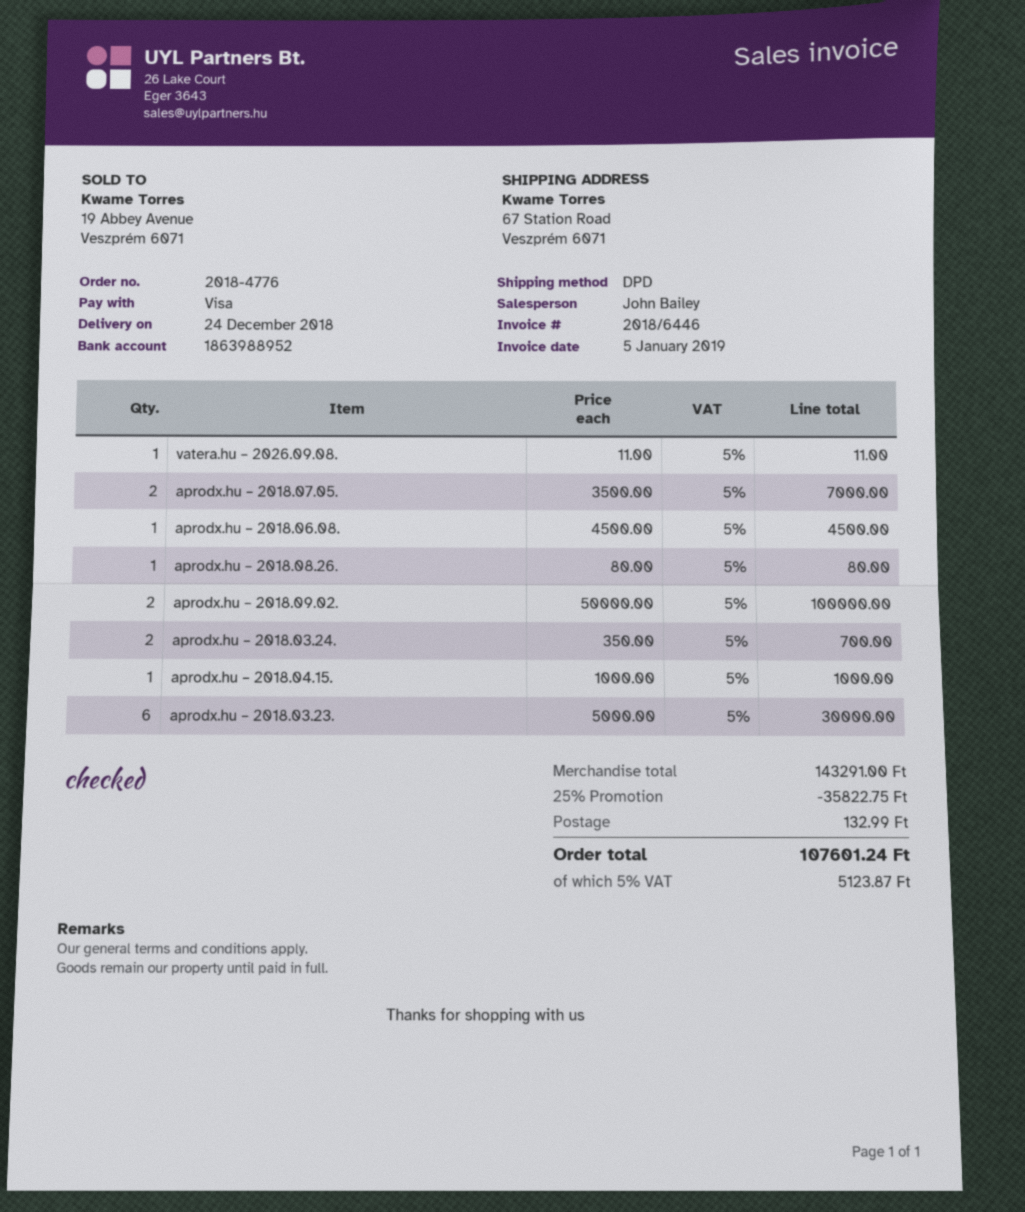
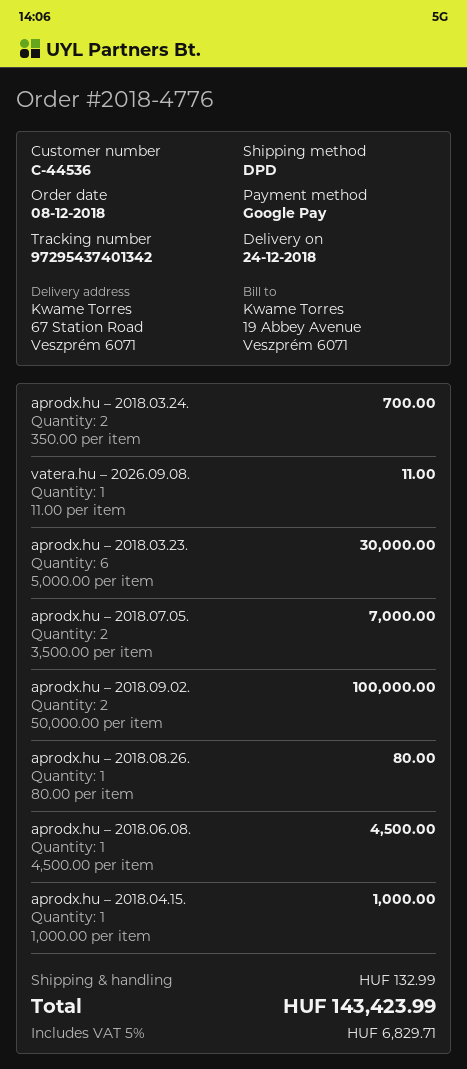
payment method: Visa -> Google Pay
discount: 25% = 35822.75 -> none
tax: 5% = 5123.87 -> 5% = 6829.71
total: 107601.24 -> 143423.99

